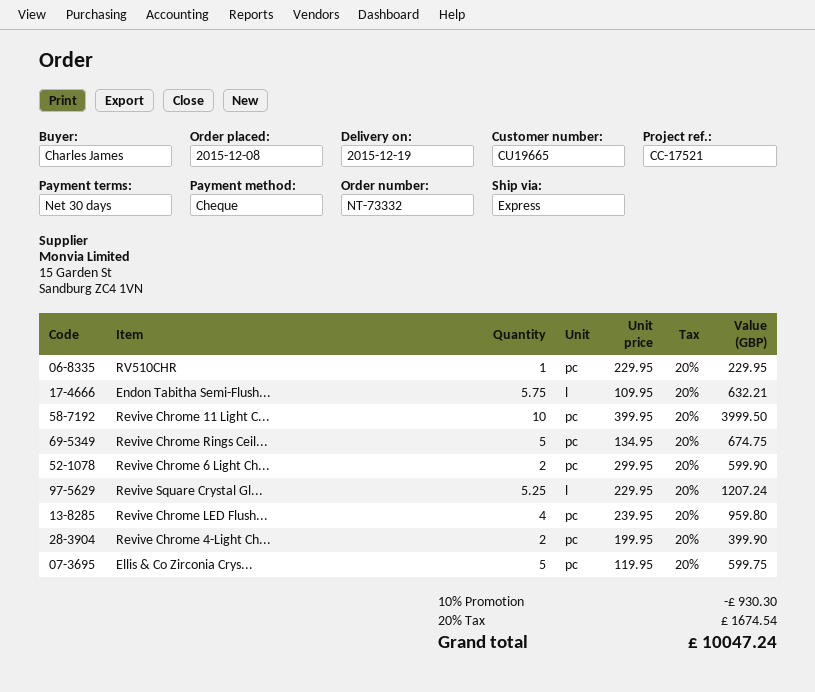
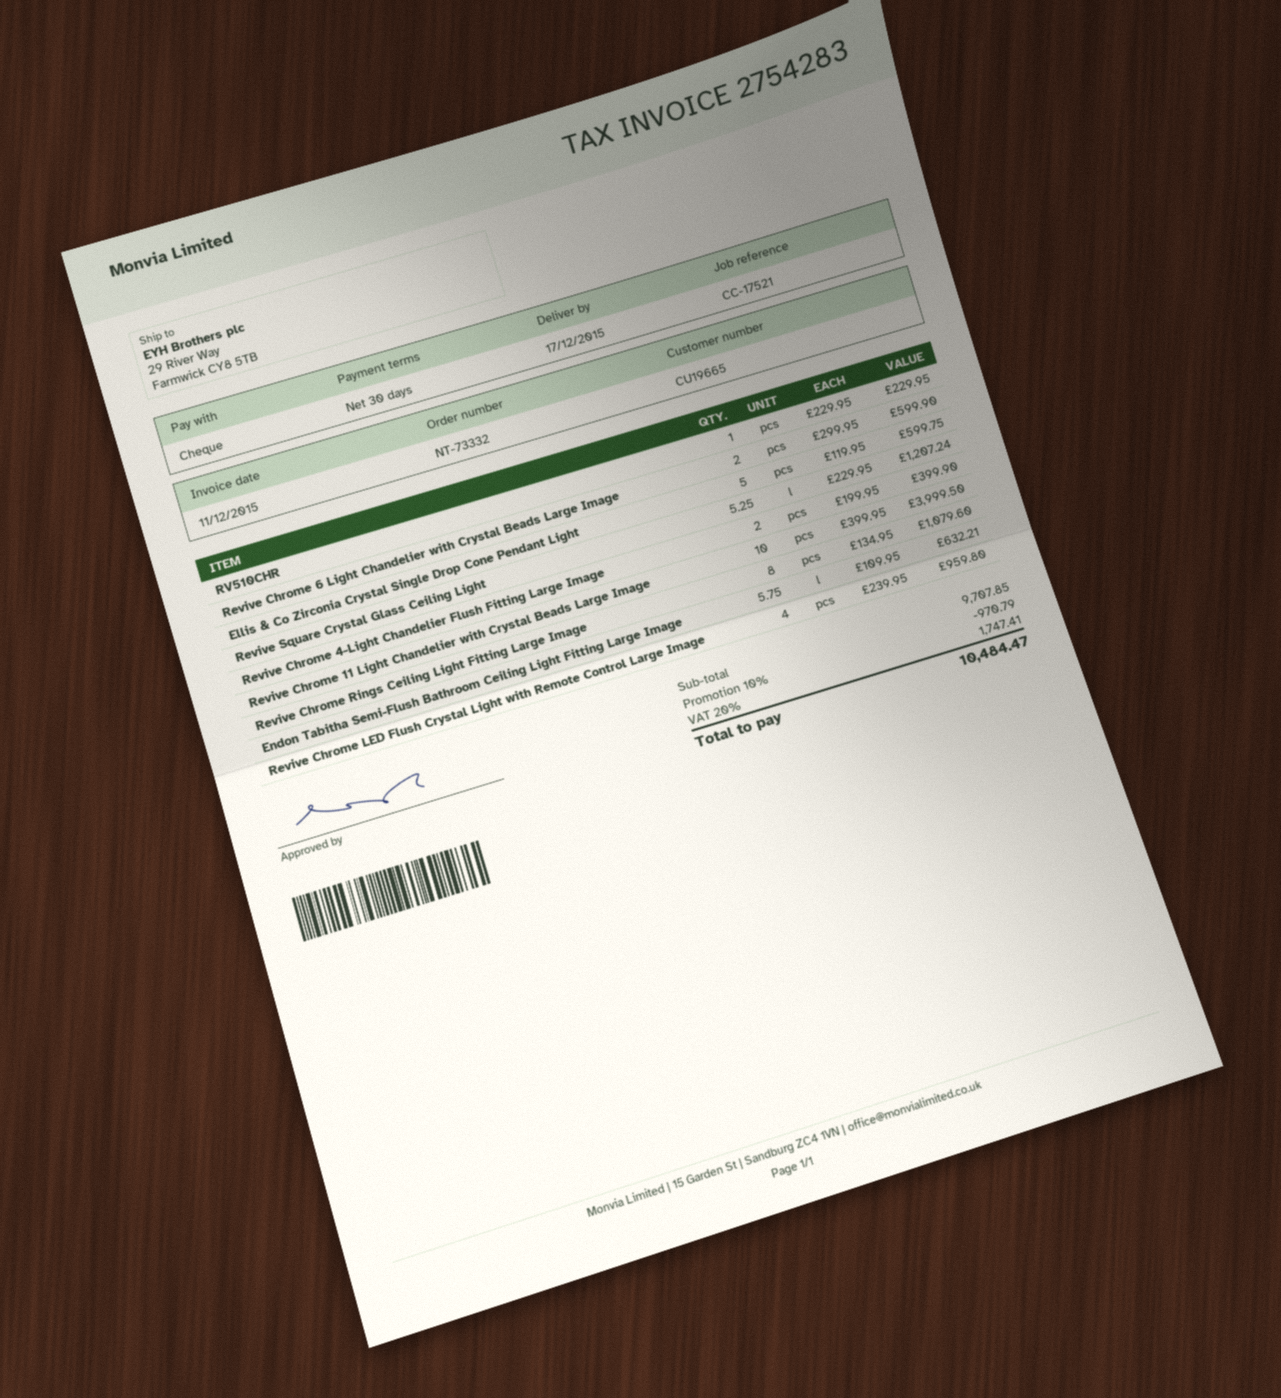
delivery date: 2015-12-19 -> 2015-12-17
Revive Chrome Rings Ceil...: 5 x 134.95 = 674.75 -> 8 x 134.95 = 1079.60
discount: 10% = 930.30 -> 10% = 970.79
tax: 20% = 1674.54 -> 20% = 1747.41
total: 10047.24 -> 10484.47

